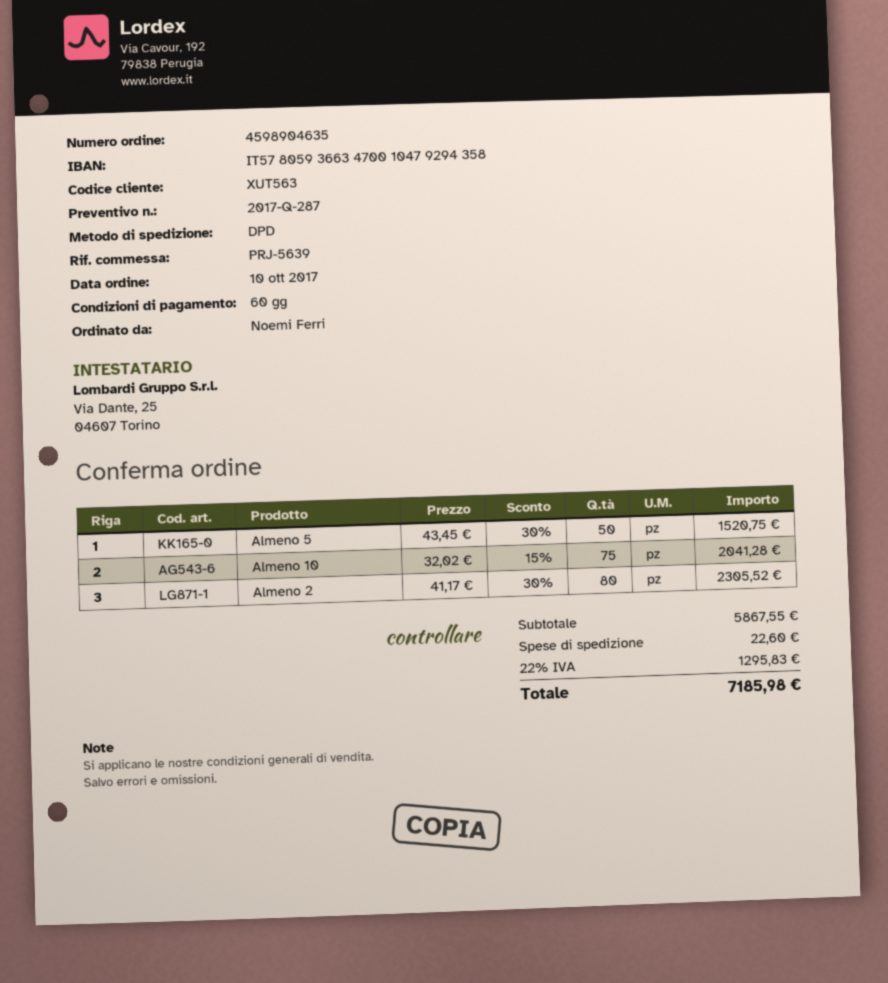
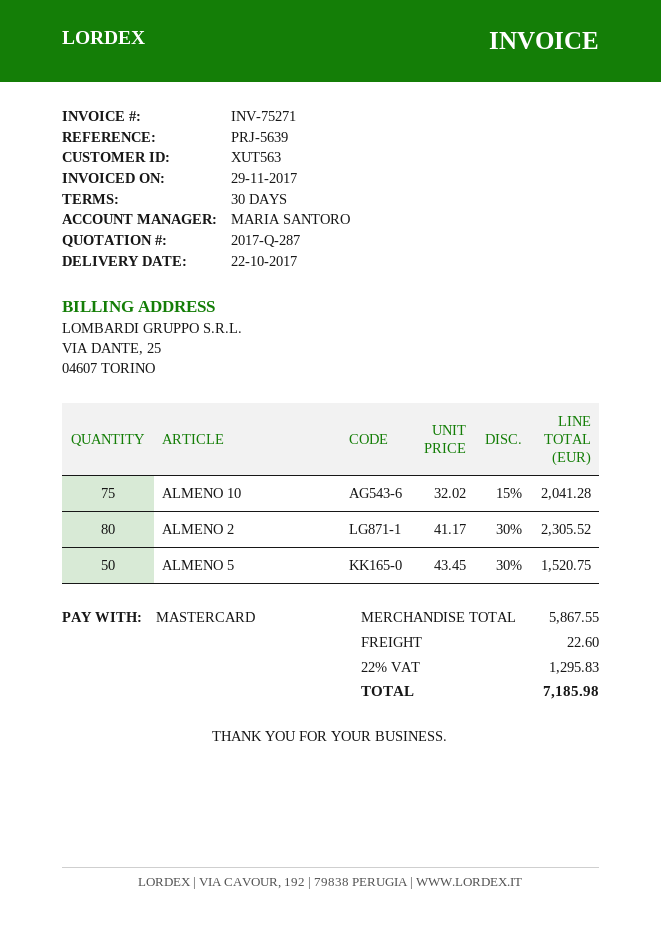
payment terms: 60 days -> 30 days

